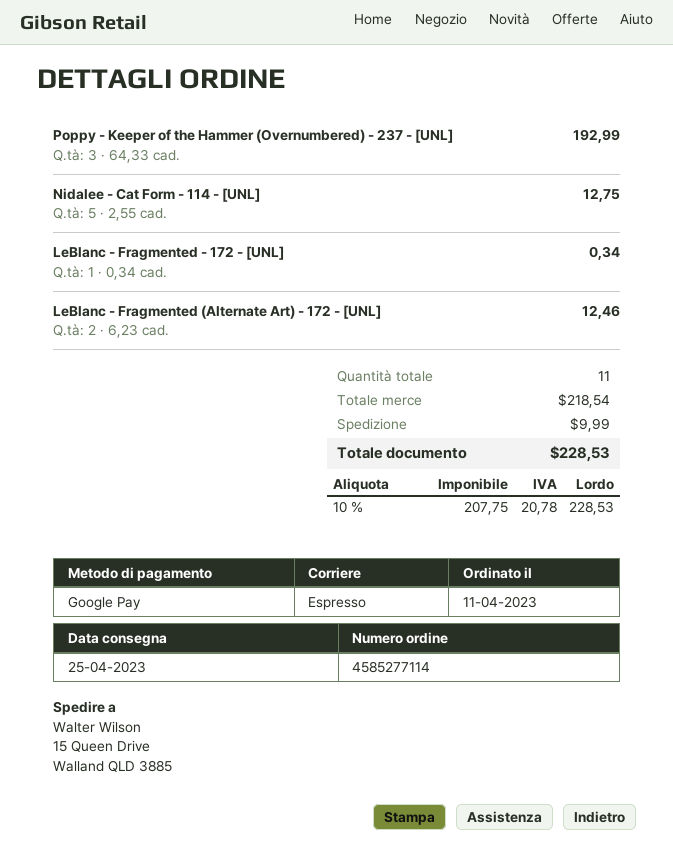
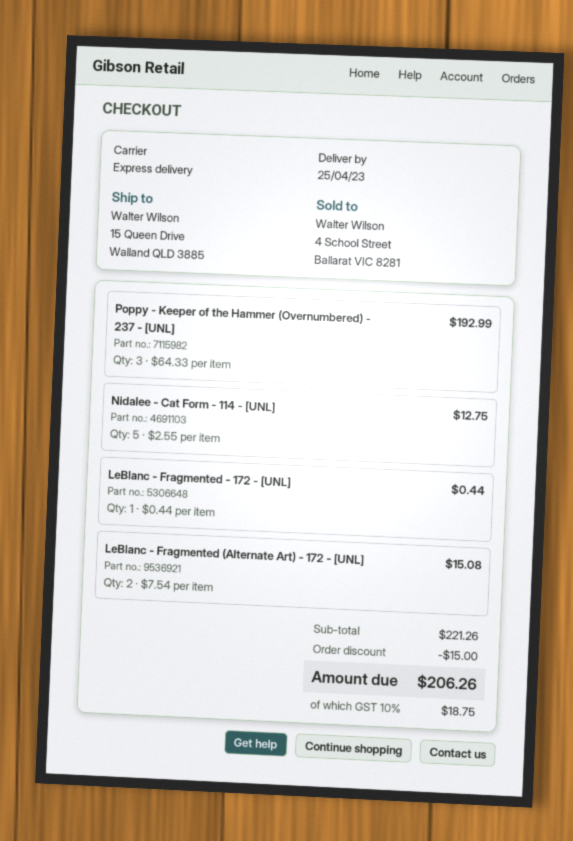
LeBlanc - Fragmented - 172 - [UNL]: 1 x 0.34 = 0.34 -> 1 x 0.44 = 0.44
LeBlanc - Fragmented (Alternate Art) - 172 - [UNL]: 2 x 6.23 = 12.46 -> 2 x 7.54 = 15.08
subtotal: 218.54 -> 221.26
discount: none -> 15.00
shipping: 9.99 -> none
tax: 10% = 20.78 -> 10% = 18.75
total: 228.53 -> 206.26

